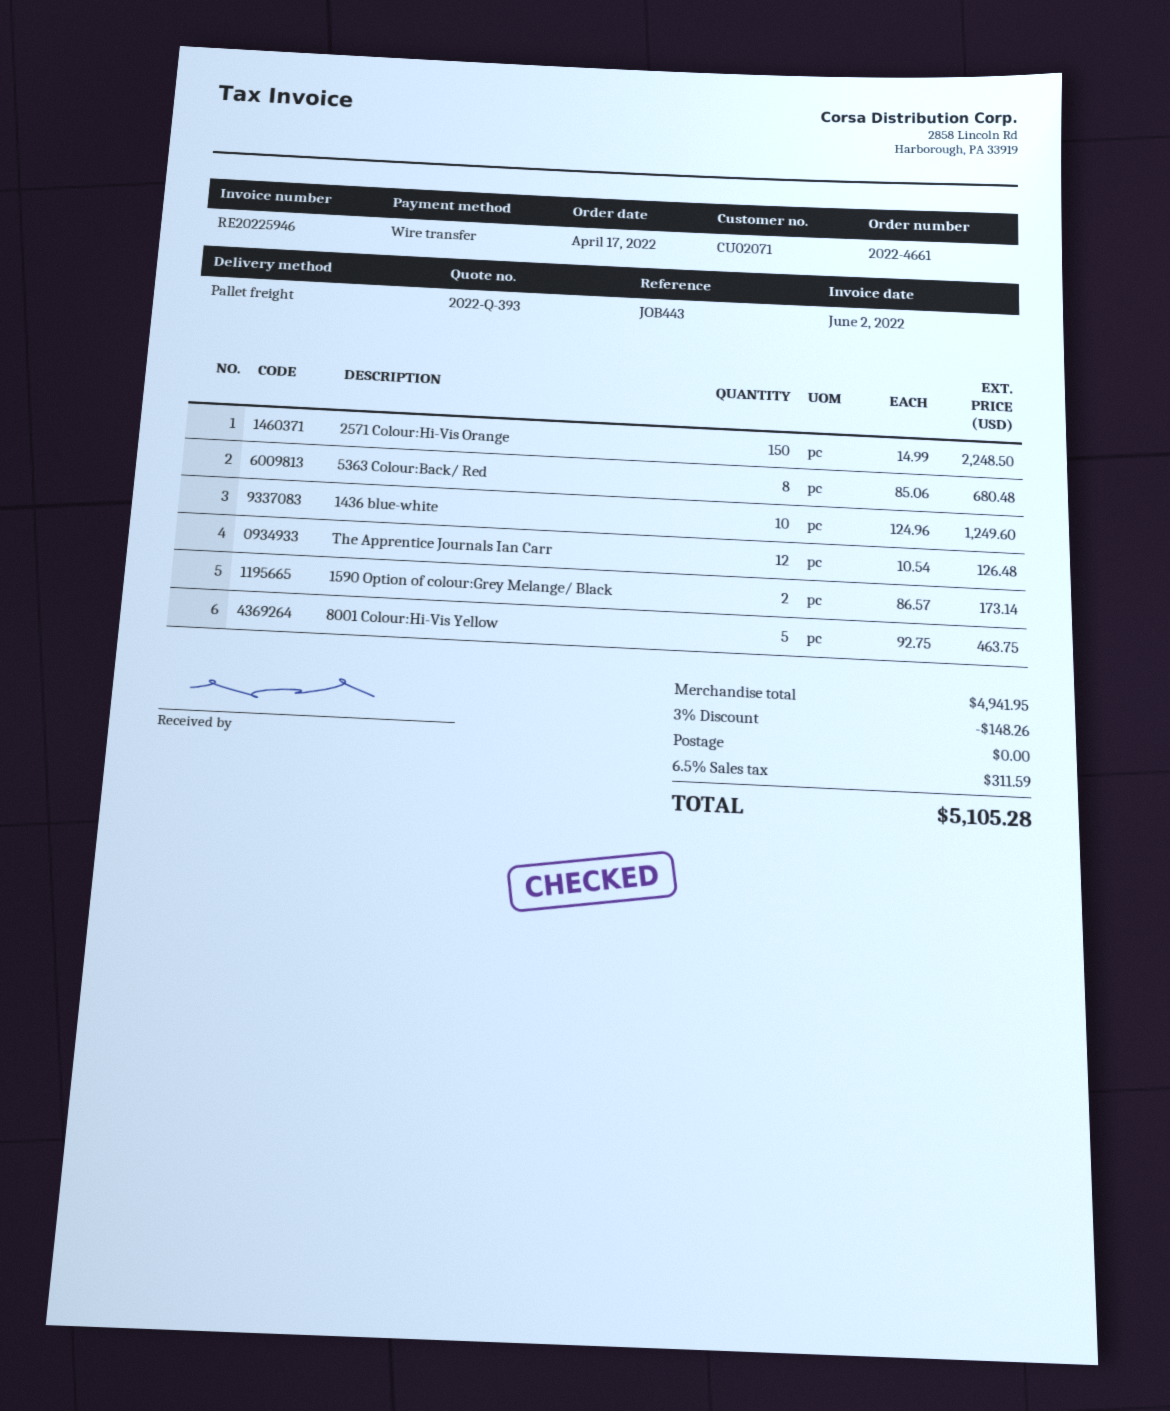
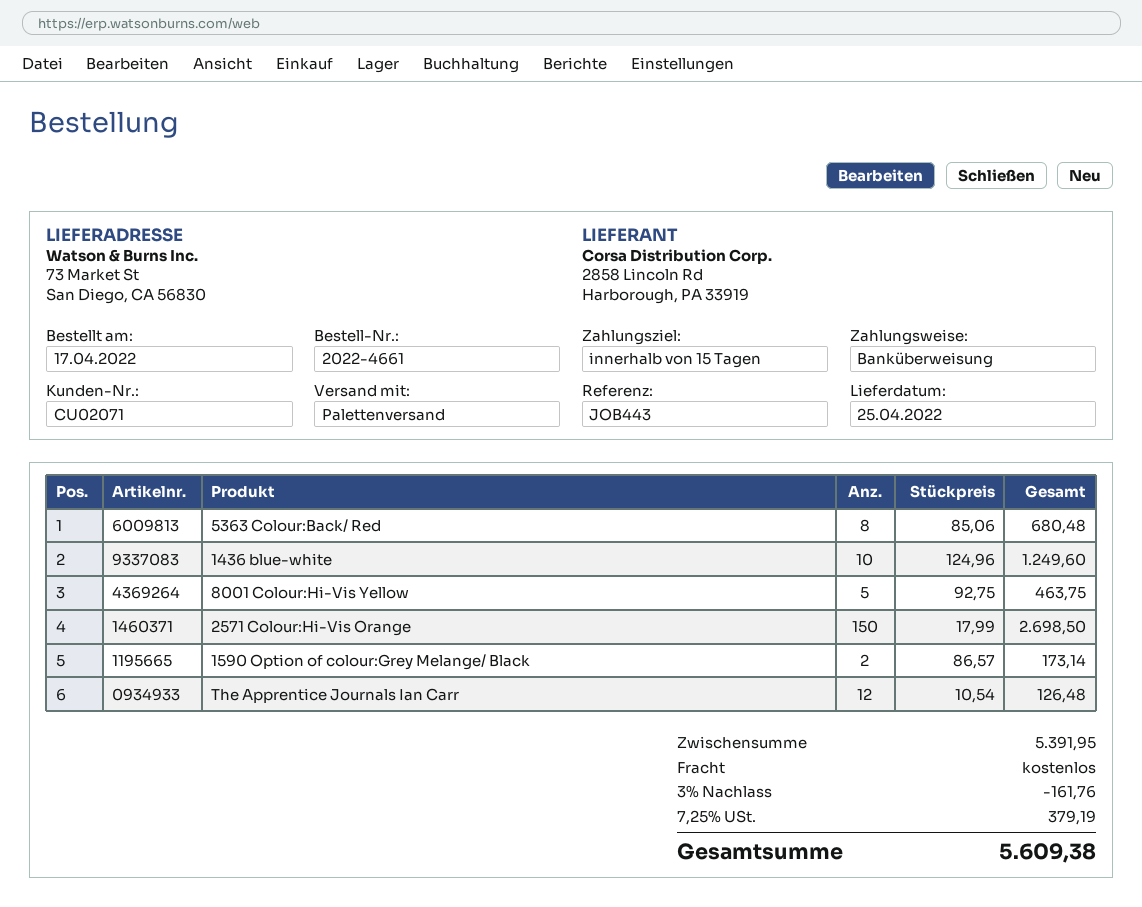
2571 Colour:Hi-Vis Orange: 150 x 14.99 = 2248.50 -> 150 x 17.99 = 2698.50
subtotal: 4941.95 -> 5391.95
discount: 3% = 148.26 -> 3% = 161.76
tax: 6.5% = 311.59 -> 7.25% = 379.19
total: 5105.28 -> 5609.38

